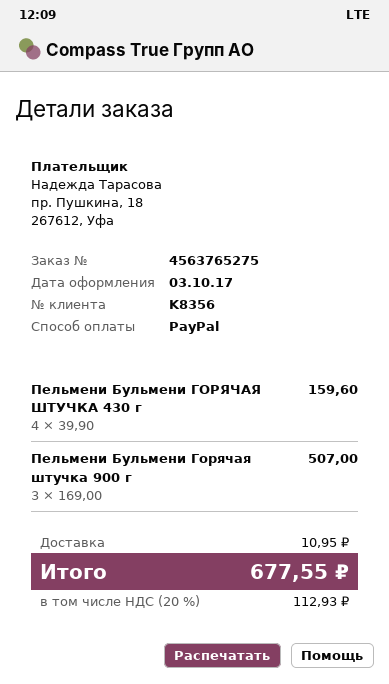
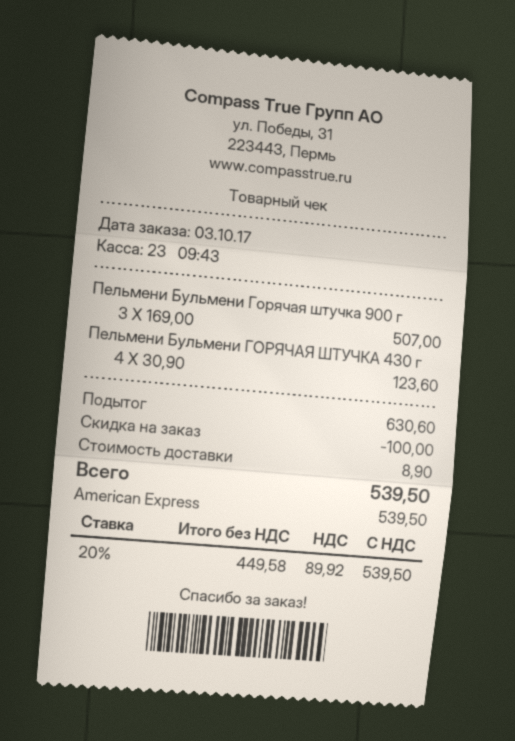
payment method: PayPal -> American Express
Пельмени Бульмени ГОРЯЧАЯ ШТУЧКА 430 г: 4 x 39.90 = 159.60 -> 4 x 30.90 = 123.60
discount: none -> 100.00
shipping: 10.95 -> 8.90
tax: 20% = 112.93 -> 20% = 89.92
total: 677.55 -> 539.50

